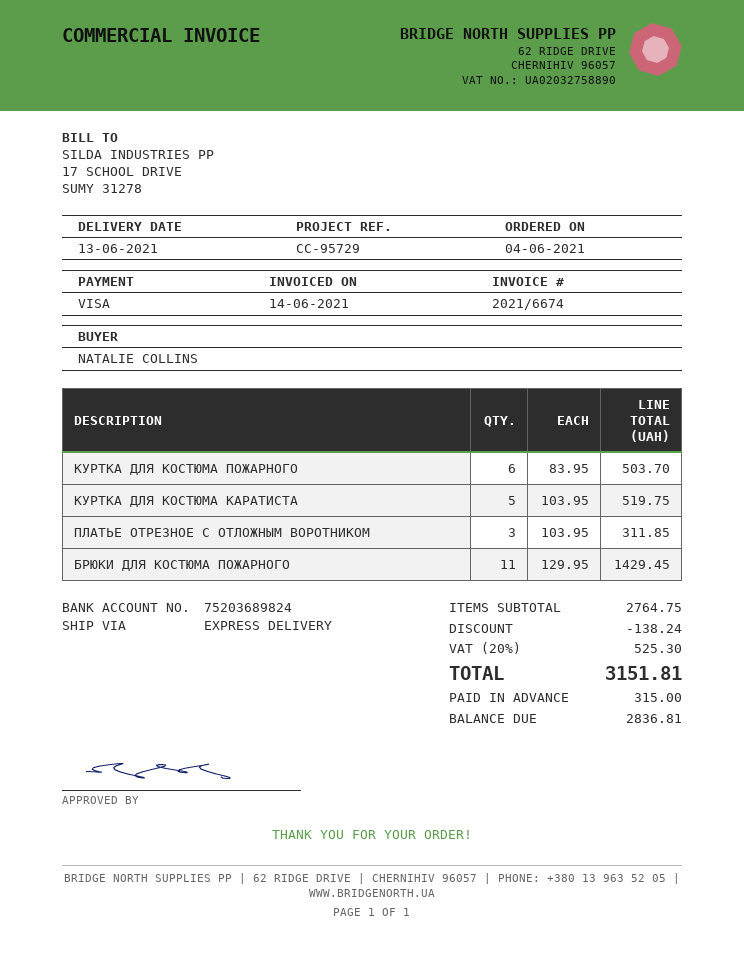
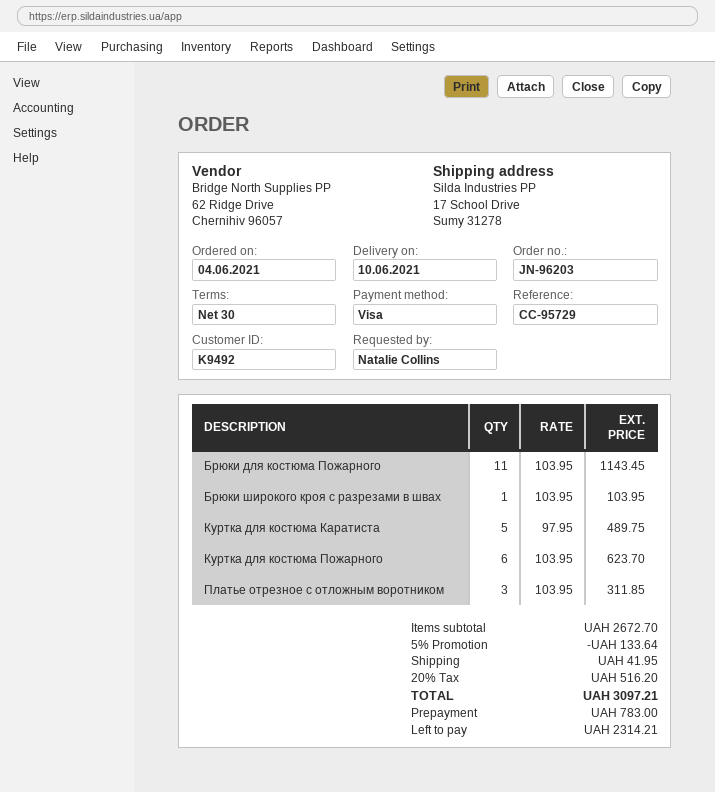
delivery date: 2021-06-13 -> 2021-06-10
КУРТКА ДЛЯ КОСТЮМА ПОЖАРНОГО: 6 x 83.95 = 503.70 -> 6 x 103.95 = 623.70
КУРТКА ДЛЯ КОСТЮМА КАРАТИСТА: 5 x 103.95 = 519.75 -> 5 x 97.95 = 489.75
БРЮКИ ДЛЯ КОСТЮМА ПОЖАРНОГО: 11 x 129.95 = 1429.45 -> 11 x 103.95 = 1143.45
Брюки широкого кроя с разрезами в швах: none -> 1 x 103.95 = 103.95
subtotal: 2764.75 -> 2672.70
discount: 138.24 -> 133.64
shipping: none -> 41.95
tax: 20% = 525.30 -> 20% = 516.20
total: 3151.81 -> 3097.21
deposit: 315.00 -> 783.00
balance: 2836.81 -> 2314.21

